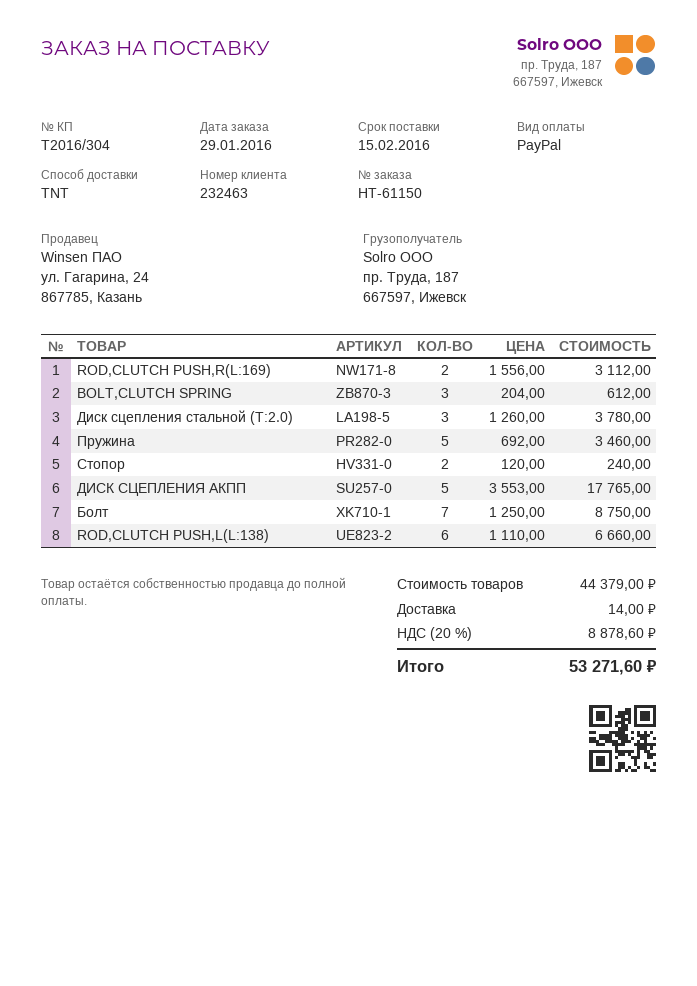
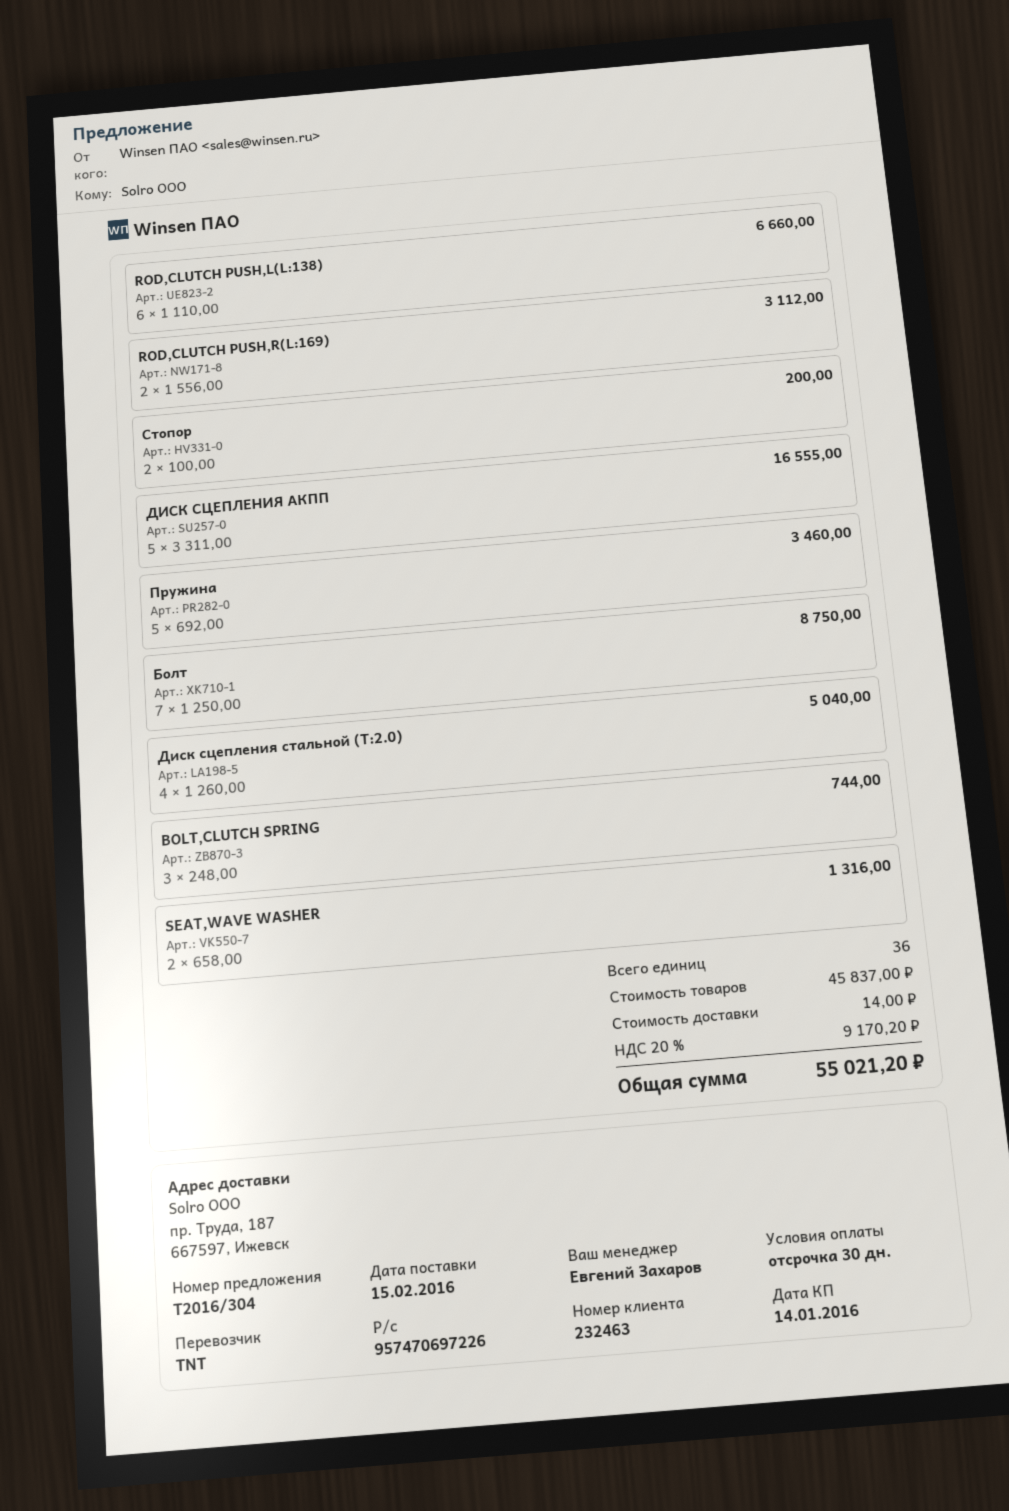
BOLT,CLUTCH SPRING: 3 x 204.00 = 612.00 -> 3 x 248.00 = 744.00
Диск сцепления стальной (T:2.0): 3 x 1260.00 = 3780.00 -> 4 x 1260.00 = 5040.00
Стопор: 2 x 120.00 = 240.00 -> 2 x 100.00 = 200.00
ДИСК СЦЕПЛЕНИЯ АКПП: 5 x 3553.00 = 17765.00 -> 5 x 3311.00 = 16555.00
SEAT,WAVE WASHER: none -> 2 x 658.00 = 1316.00
subtotal: 44379.00 -> 45837.00
tax: 20% = 8878.60 -> 20% = 9170.20
total: 53271.60 -> 55021.20

